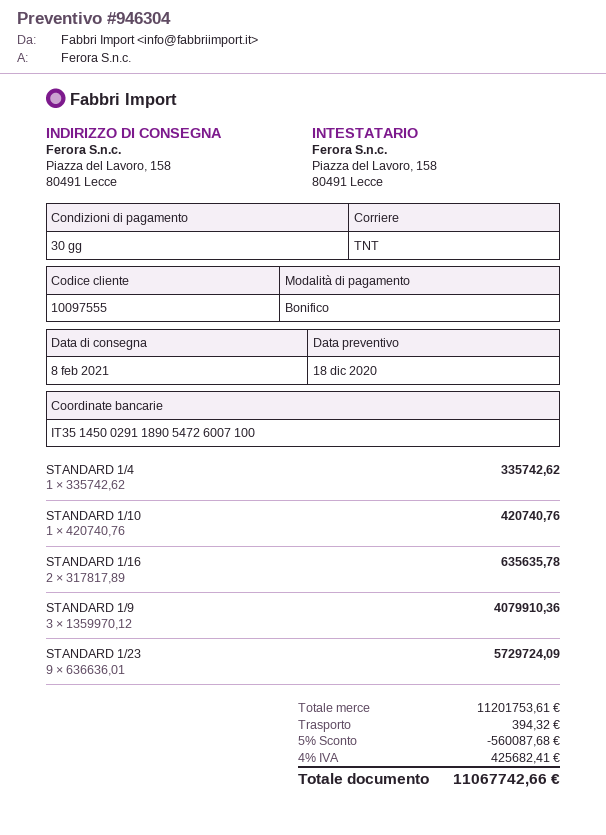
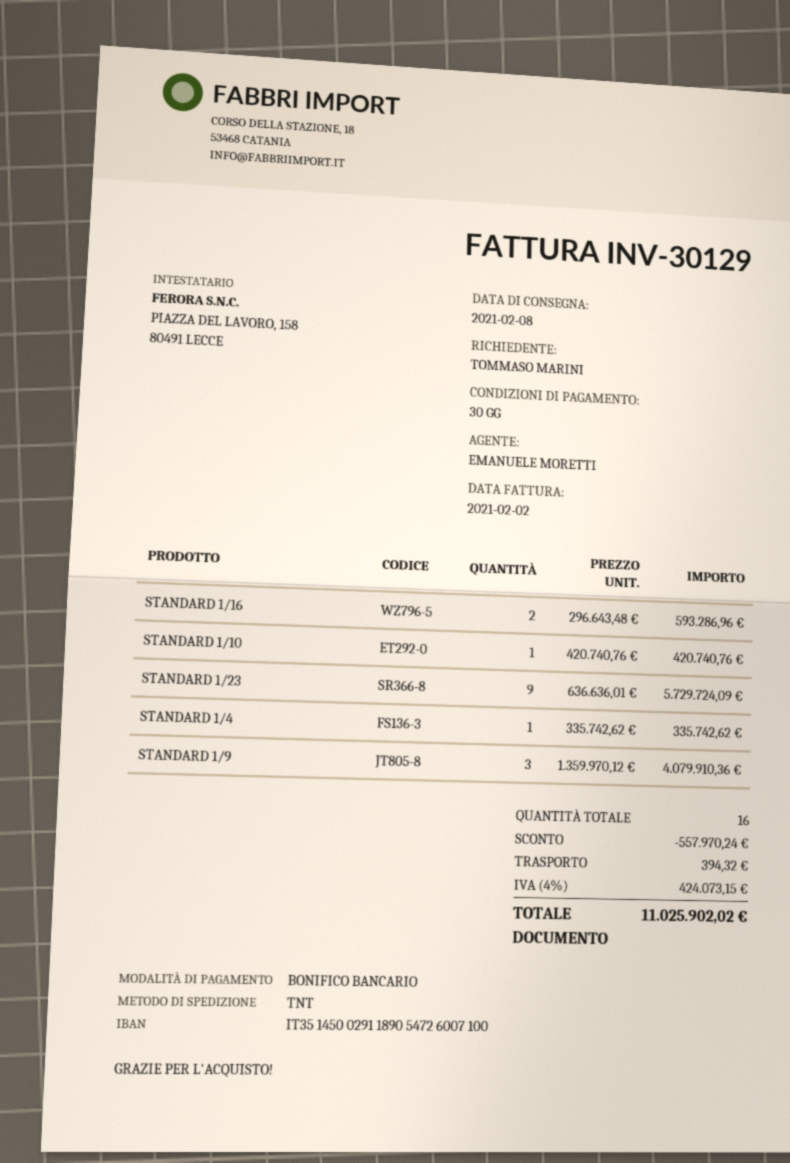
STANDARD 1/16: 2 x 317817.89 = 635635.78 -> 2 x 296643.48 = 593286.96
discount: 560087.68 -> 557970.24
tax: 4% = 425682.41 -> 4% = 424073.15
total: 11067742.66 -> 11025902.02

